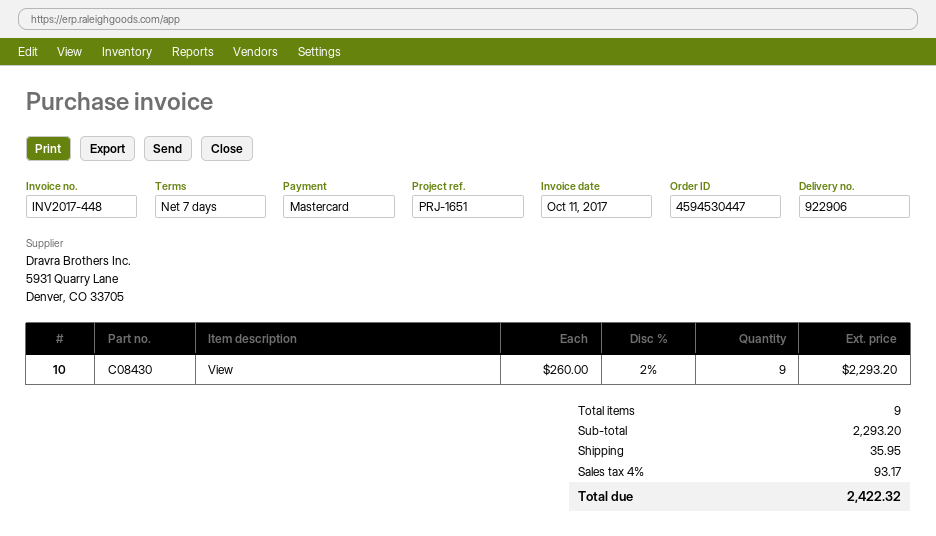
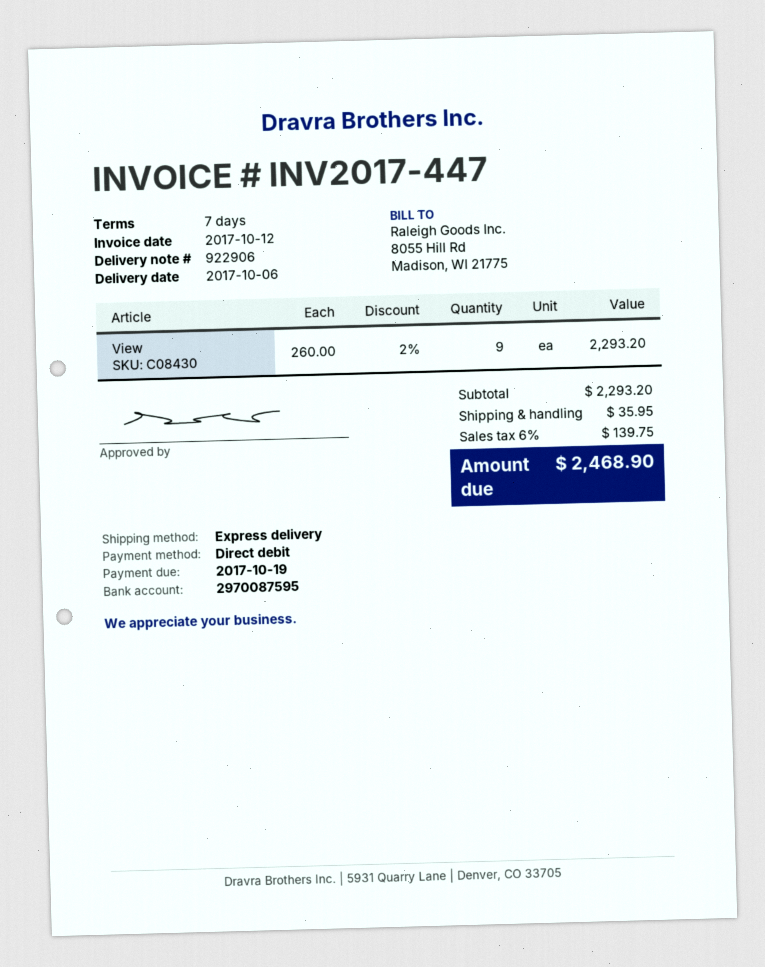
invoice number: INV2017-448 -> INV2017-447
invoice date: 2017-10-11 -> 2017-10-12
payment method: Mastercard -> direct debit
tax: 4% = 93.17 -> 6% = 139.75
total: 2422.32 -> 2468.90

